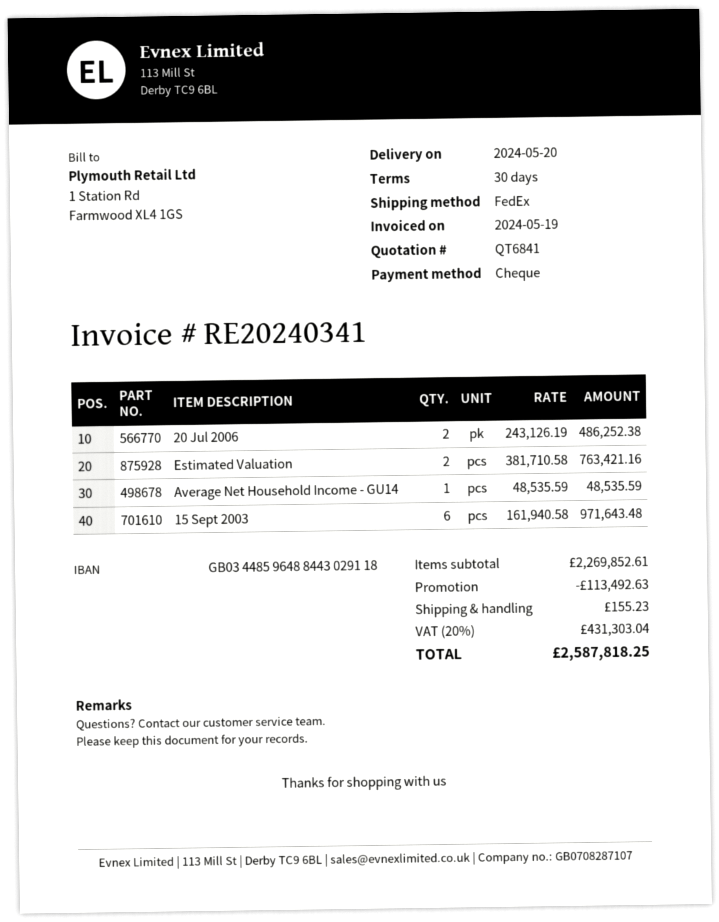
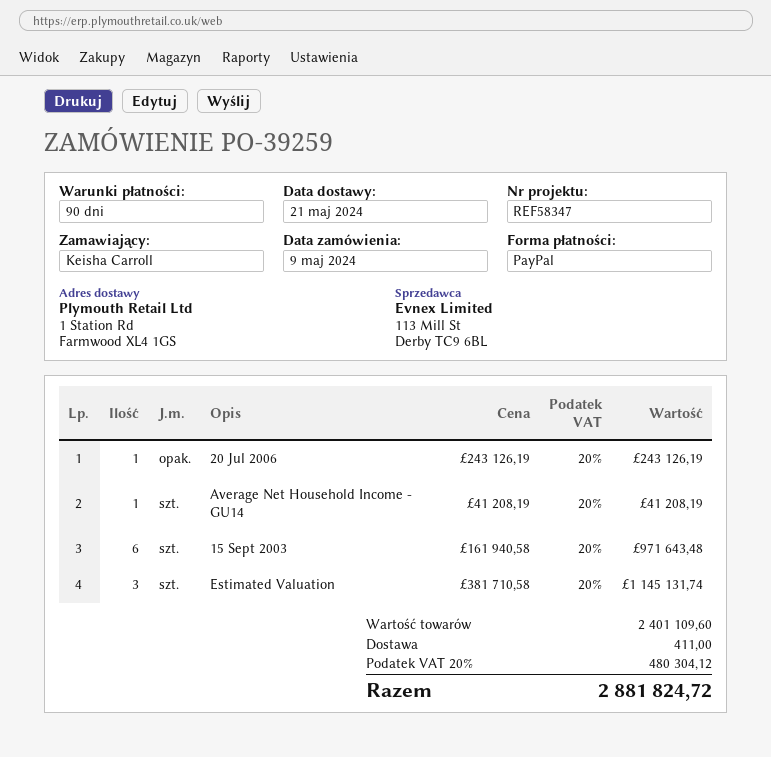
delivery date: 2024-05-20 -> 2024-05-21
payment terms: 30 days -> 90 days
payment method: cheque -> PayPal
20 Jul 2006: 2 x 243126.19 = 486252.38 -> 1 x 243126.19 = 243126.19
Estimated Valuation: 2 x 381710.58 = 763421.16 -> 3 x 381710.58 = 1145131.74
Average Net Household Income - GU14: 1 x 48535.59 = 48535.59 -> 1 x 41208.19 = 41208.19
subtotal: 2269852.61 -> 2401109.60
discount: 113492.63 -> none
shipping: 155.23 -> 411.00
tax: 20% = 431303.04 -> 20% = 480304.12
total: 2587818.25 -> 2881824.72

